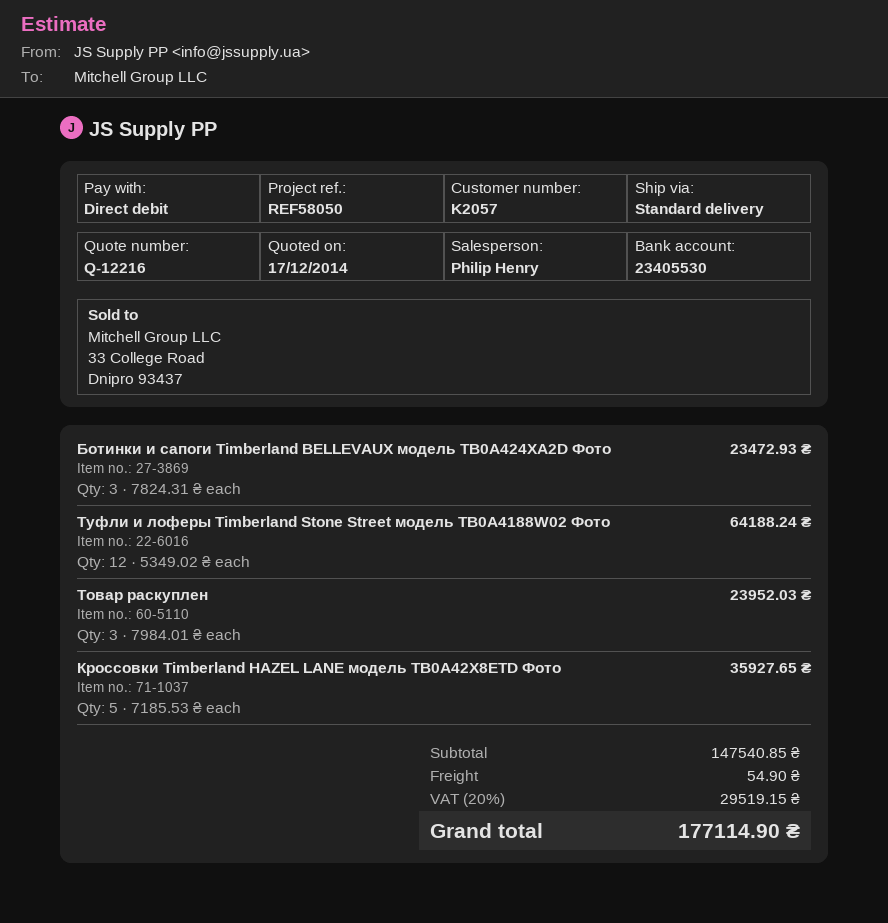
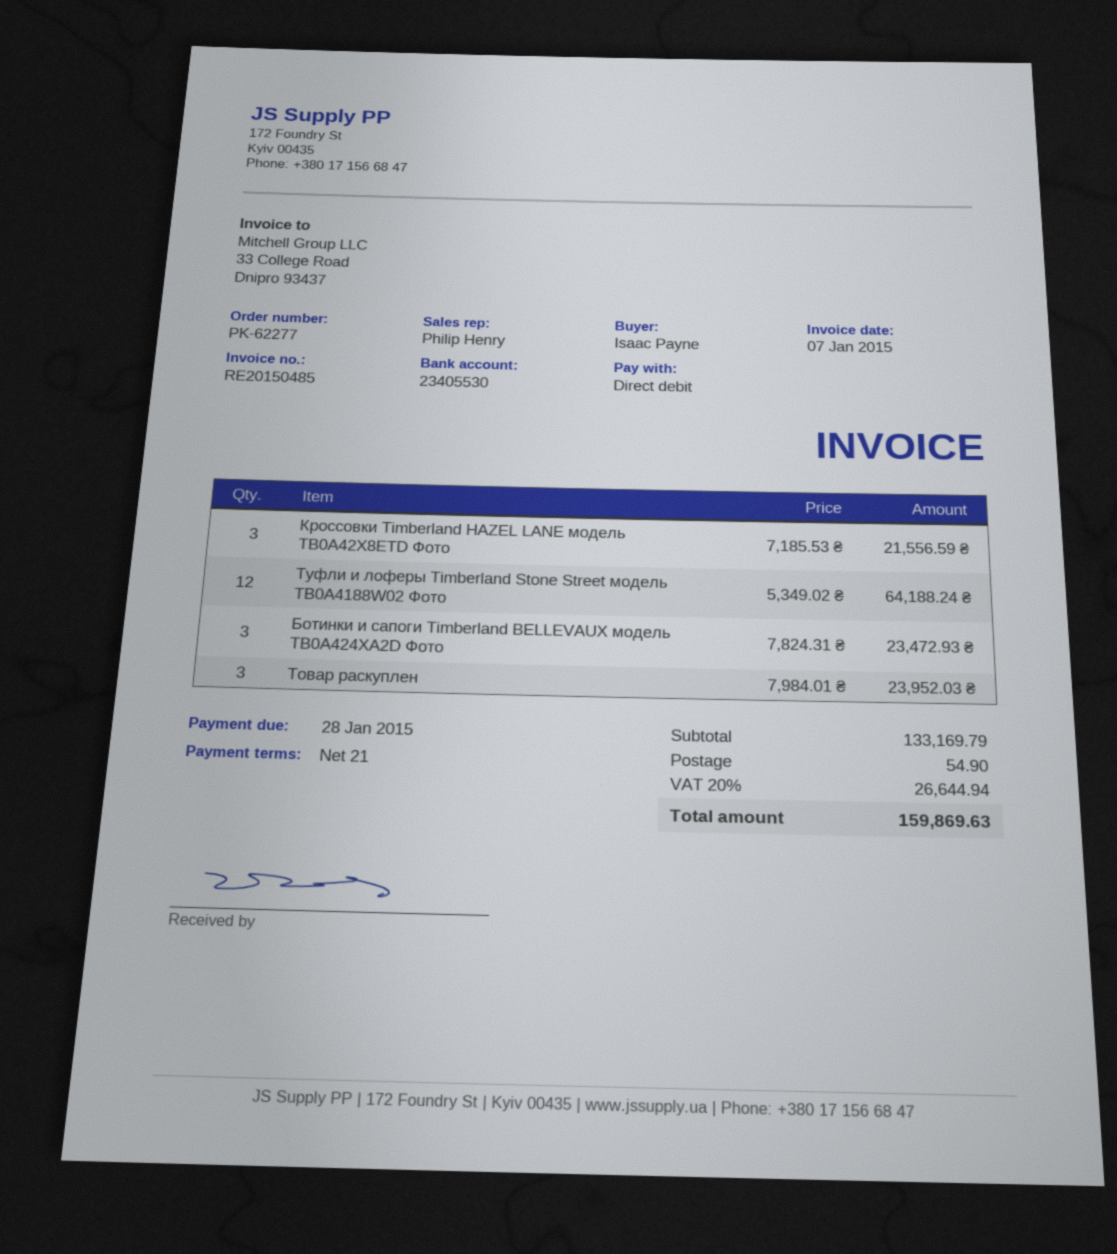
Кроссовки Timberland HAZEL LANE модель TB0A42X8ETD Фото: 5 x 7185.53 = 35927.65 -> 3 x 7185.53 = 21556.59
subtotal: 147540.85 -> 133169.79
tax: 20% = 29519.15 -> 20% = 26644.94
total: 177114.90 -> 159869.63

